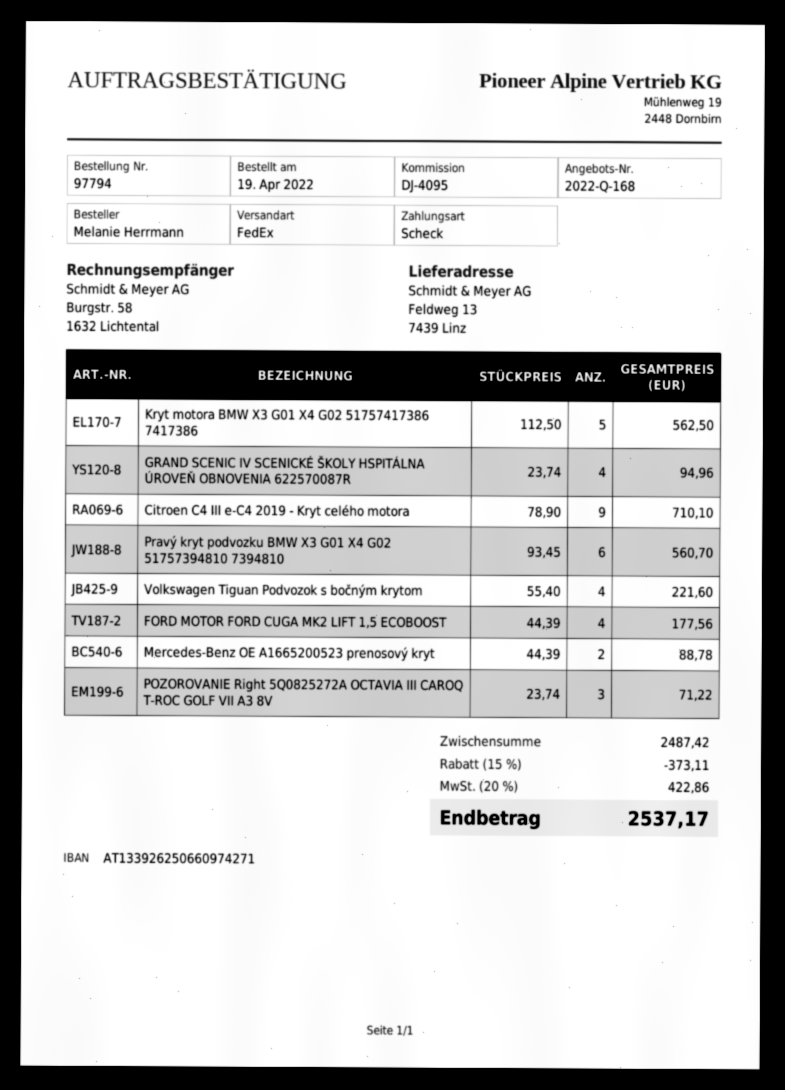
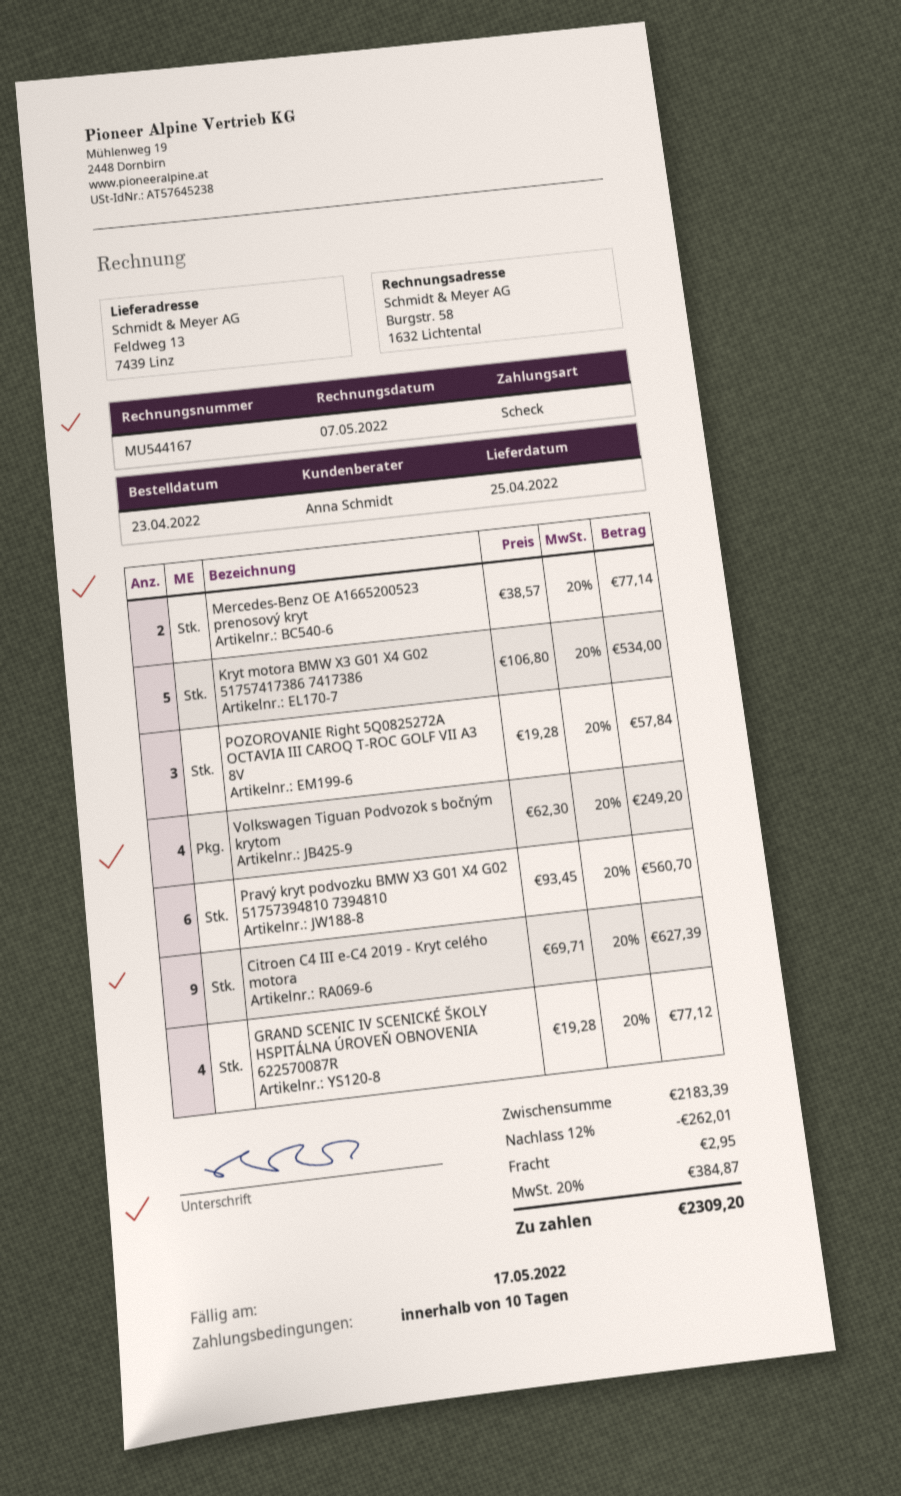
order date: 2022-04-19 -> 2022-04-23
Kryt motora BMW X3 G01 X4 G02 51757417386 7417386: 5 x 112.50 = 562.50 -> 5 x 106.80 = 534.00
GRAND SCENIC IV SCENICKÉ ŠKOLY HSPITÁLNA ÚROVEŇ OBNOVENIA 622570087R: 4 x 23.74 = 94.96 -> 4 x 19.28 = 77.12
Citroen C4 III e-C4 2019 - Kryt celého motora: 9 x 78.90 = 710.10 -> 9 x 69.71 = 627.39
Volkswagen Tiguan Podvozok s bočným krytom: 4 x 55.40 = 221.60 -> 4 x 62.30 = 249.20
FORD MOTOR FORD CUGA MK2 LIFT 1,5 ECOBOOST: 4 x 44.39 = 177.56 -> none
Mercedes-Benz OE A1665200523 prenosový kryt: 2 x 44.39 = 88.78 -> 2 x 38.57 = 77.14
POZOROVANIE Right 5Q0825272A OCTAVIA III CAROQ T-ROC GOLF VII A3 8V: 3 x 23.74 = 71.22 -> 3 x 19.28 = 57.84
subtotal: 2487.42 -> 2183.39
discount: 15% = 373.11 -> 12% = 262.01
shipping: none -> 2.95
tax: 20% = 422.86 -> 20% = 384.87
total: 2537.17 -> 2309.20

